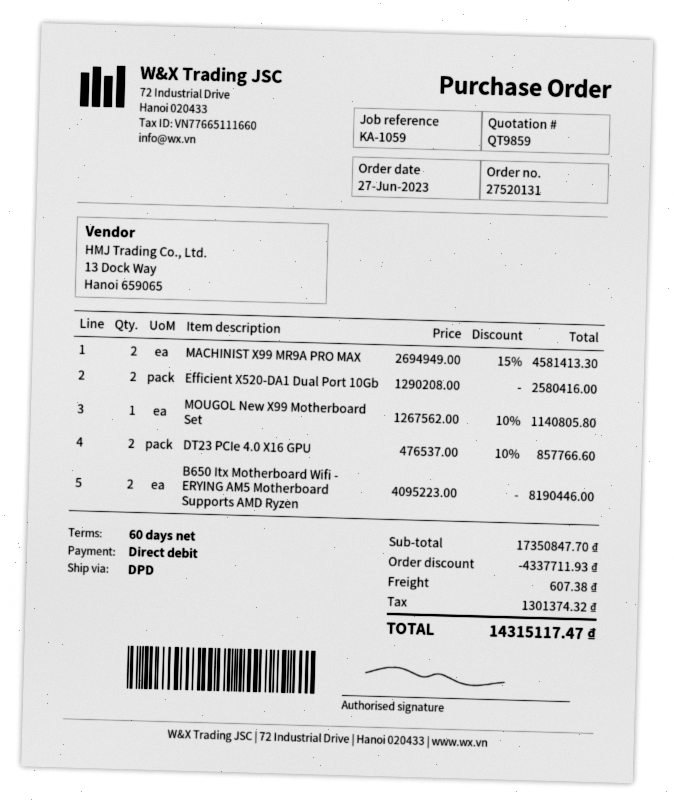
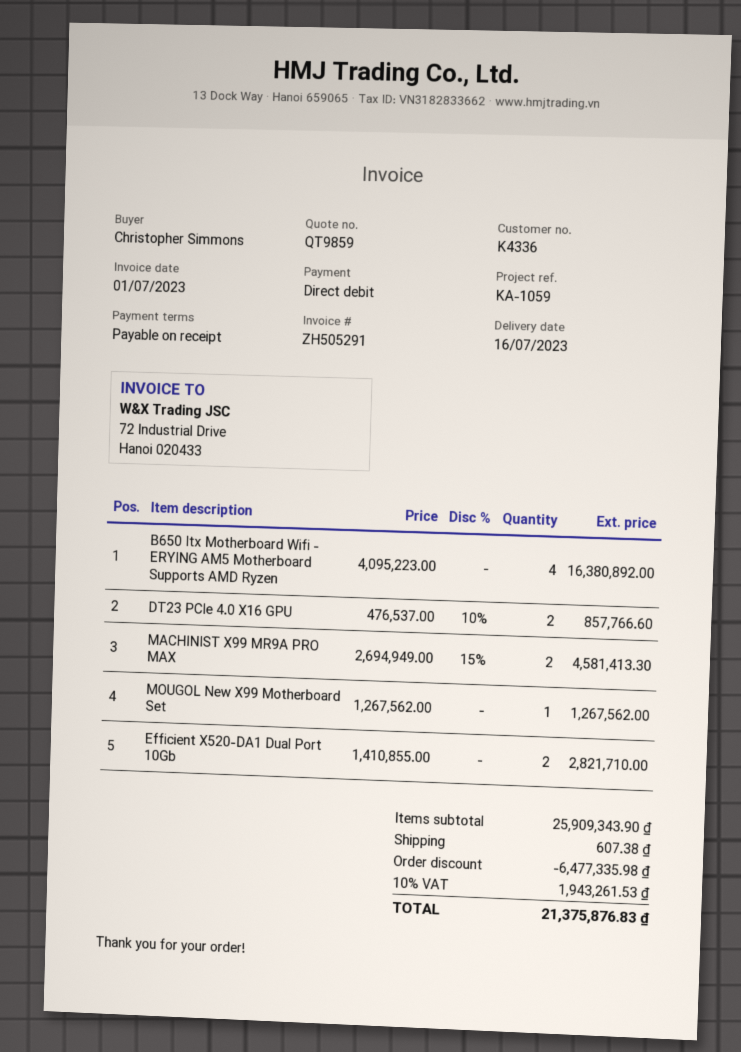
payment terms: 60 days -> on receipt
Efficient X520-DA1 Dual Port 10Gb: 2 x 1290208.00 = 2580416.00 -> 2 x 1410855.00 = 2821710.00
MOUGOL New X99 Motherboard Set: 1 x 1267562.00 - 10% = 1140805.80 -> 1 x 1267562.00 = 1267562.00
B650 Itx Motherboard Wifi - ERYING AM5 Motherboard Supports AMD Ryzen: 2 x 4095223.00 = 8190446.00 -> 4 x 4095223.00 = 16380892.00
subtotal: 17350847.70 -> 25909343.90
discount: 4337711.93 -> 6477335.98
tax: 1301374.32 -> 1943261.53
total: 14315117.47 -> 21375876.83

